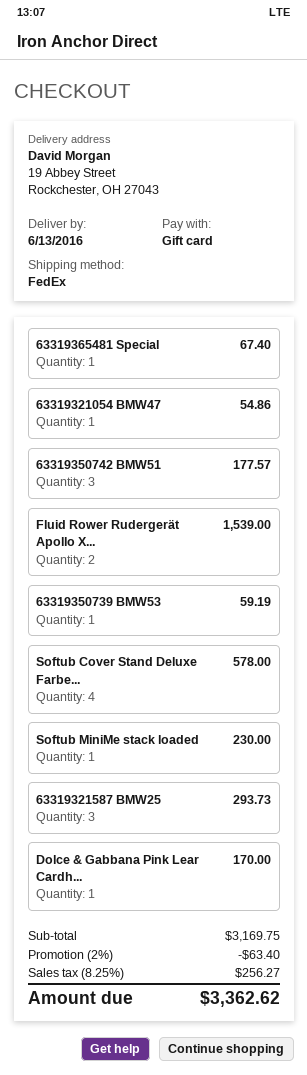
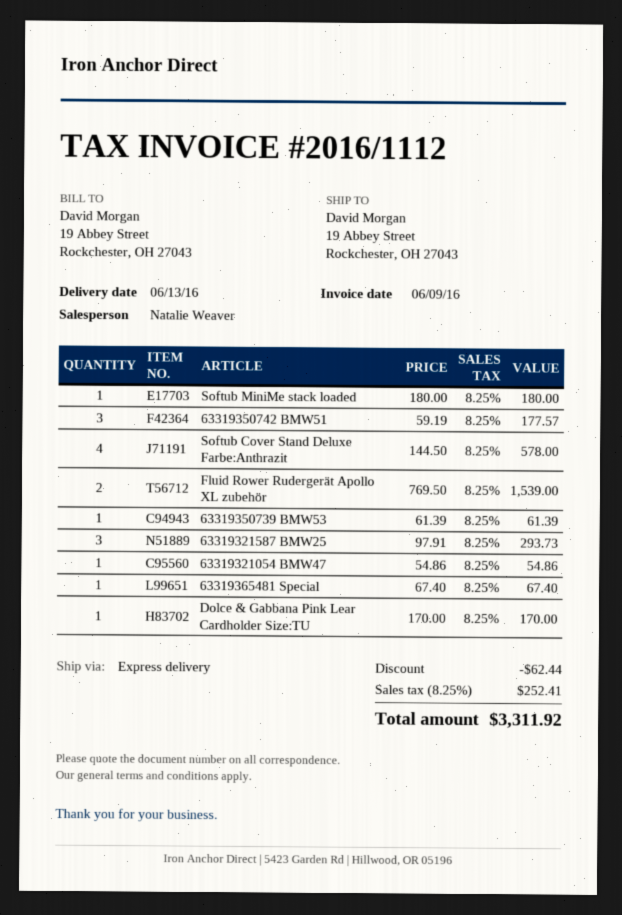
shipping method: FedEx -> express
63319350739 BMW53: 1 for 59.19 -> 1 for 61.39
Softub MiniMe stack loaded: 1 for 230.00 -> 1 for 180.00
discount: 63.40 -> 62.44
tax: 8.25% = 256.27 -> 8.25% = 252.41
total: 3362.62 -> 3311.92

